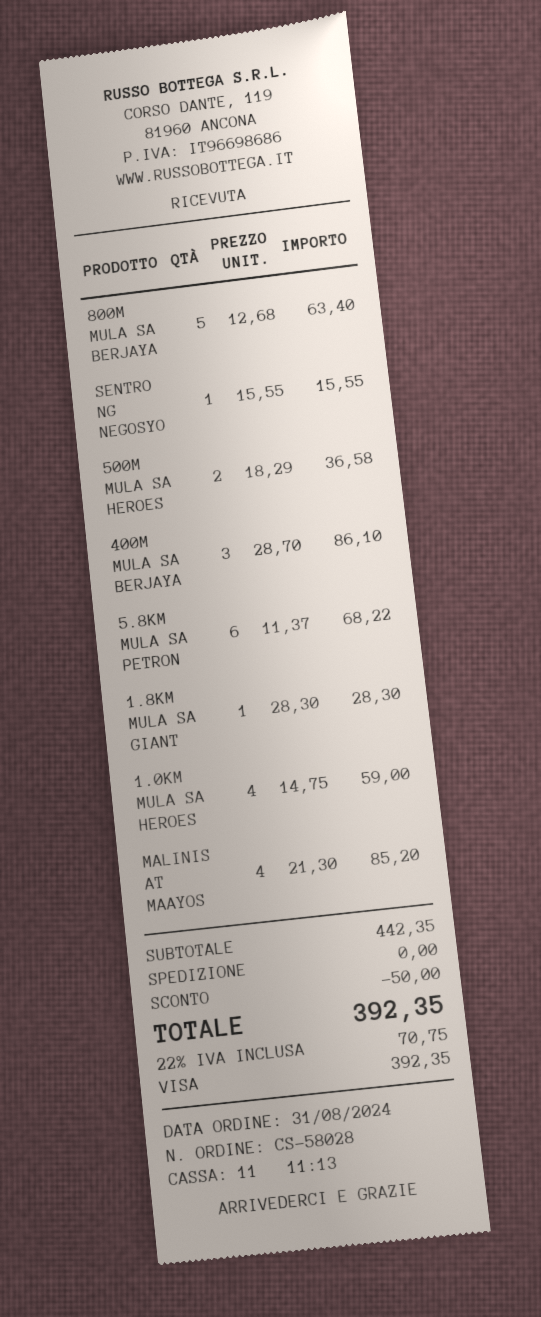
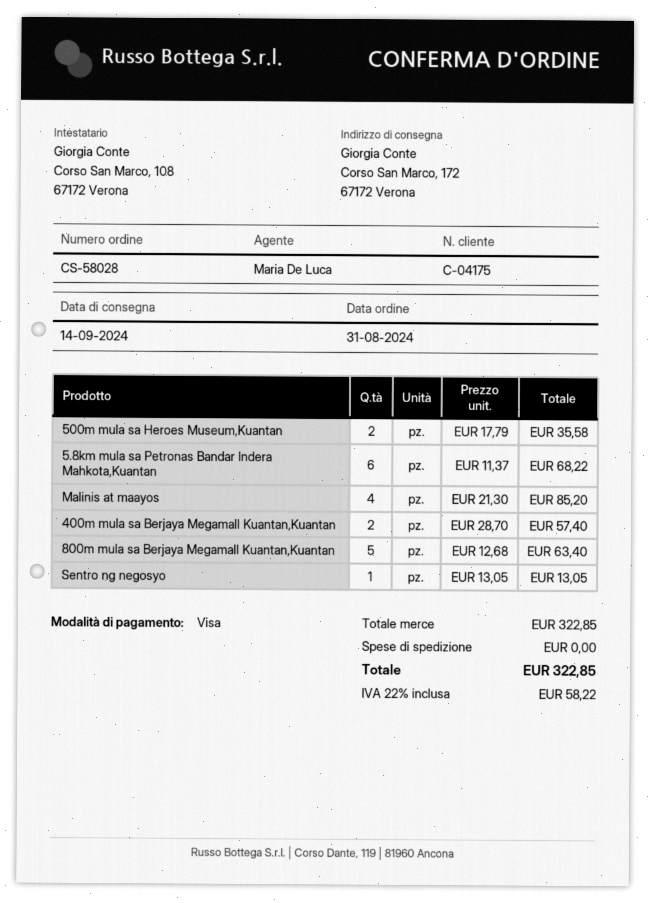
SENTRO NG NEGOSYO: 1 x 15.55 = 15.55 -> 1 x 13.05 = 13.05
500M MULA SA HEROES: 2 x 18.29 = 36.58 -> 2 x 17.79 = 35.58
400M MULA SA BERJAYA: 3 x 28.70 = 86.10 -> 2 x 28.70 = 57.40
1.8KM MULA SA GIANT: 1 x 28.30 = 28.30 -> none
1.0KM MULA SA HEROES: 4 x 14.75 = 59.00 -> none
subtotal: 442.35 -> 322.85
discount: 50.00 -> none
tax: 22% = 70.75 -> 22% = 58.22
total: 392.35 -> 322.85

